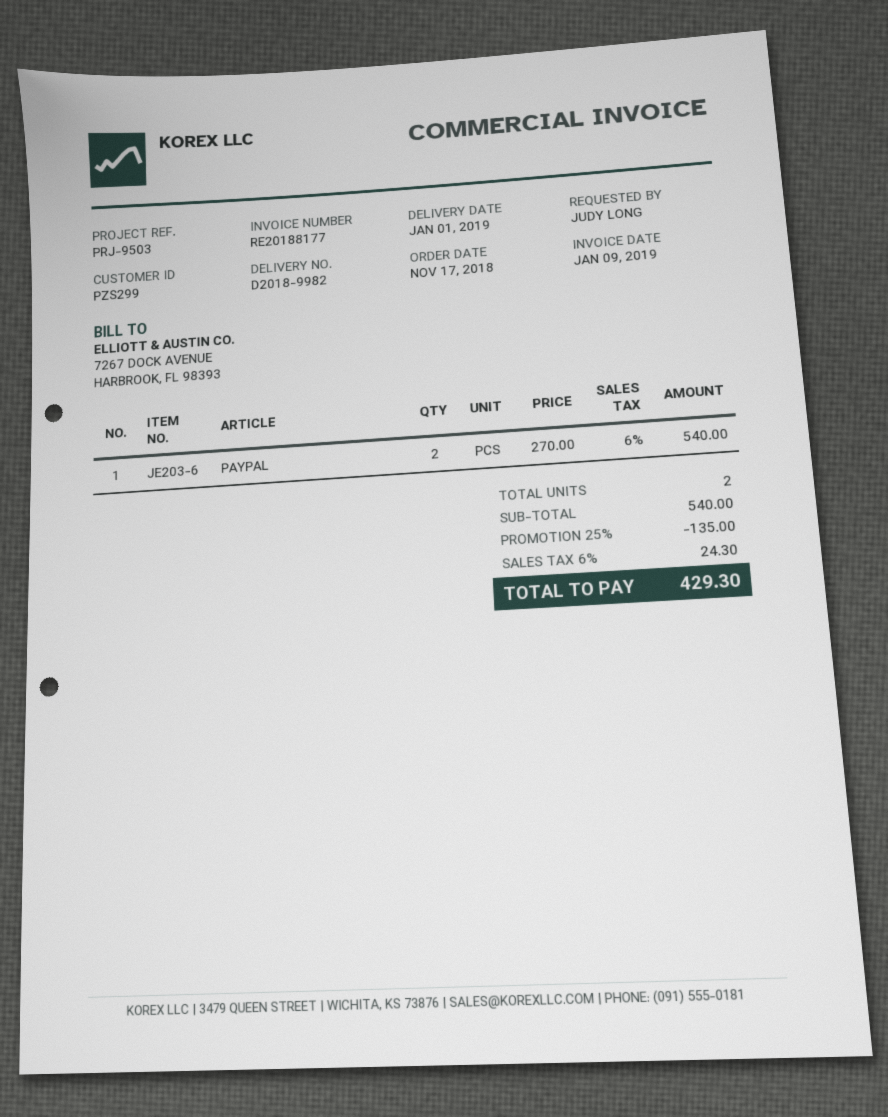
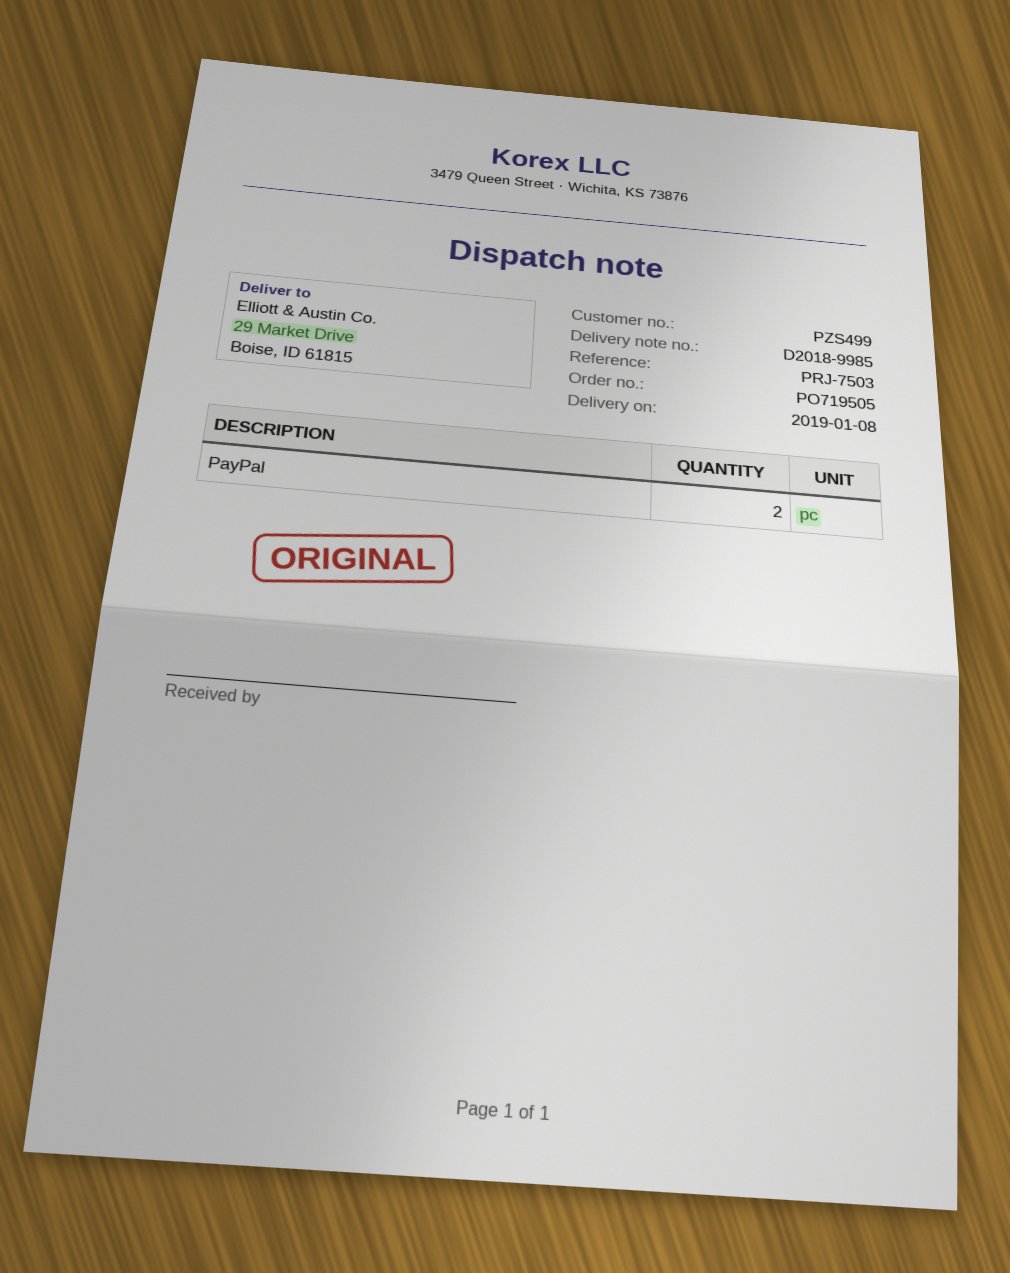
delivery note number: D2018-9982 -> D2018-9985
delivery date: 2019-01-01 -> 2019-01-08
customer number: PZS299 -> PZS499
reference: PRJ-9503 -> PRJ-7503

